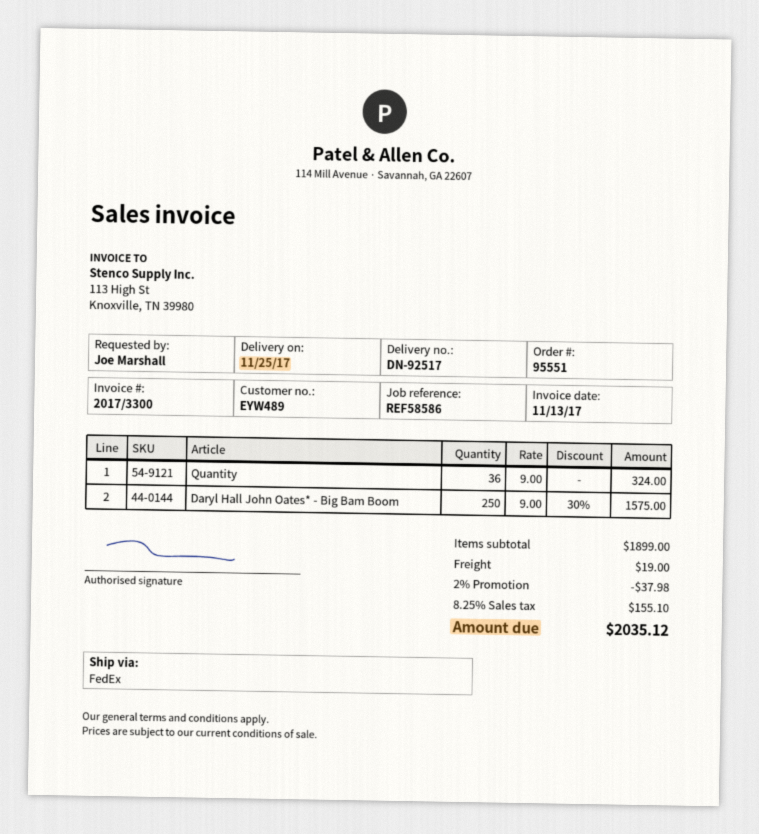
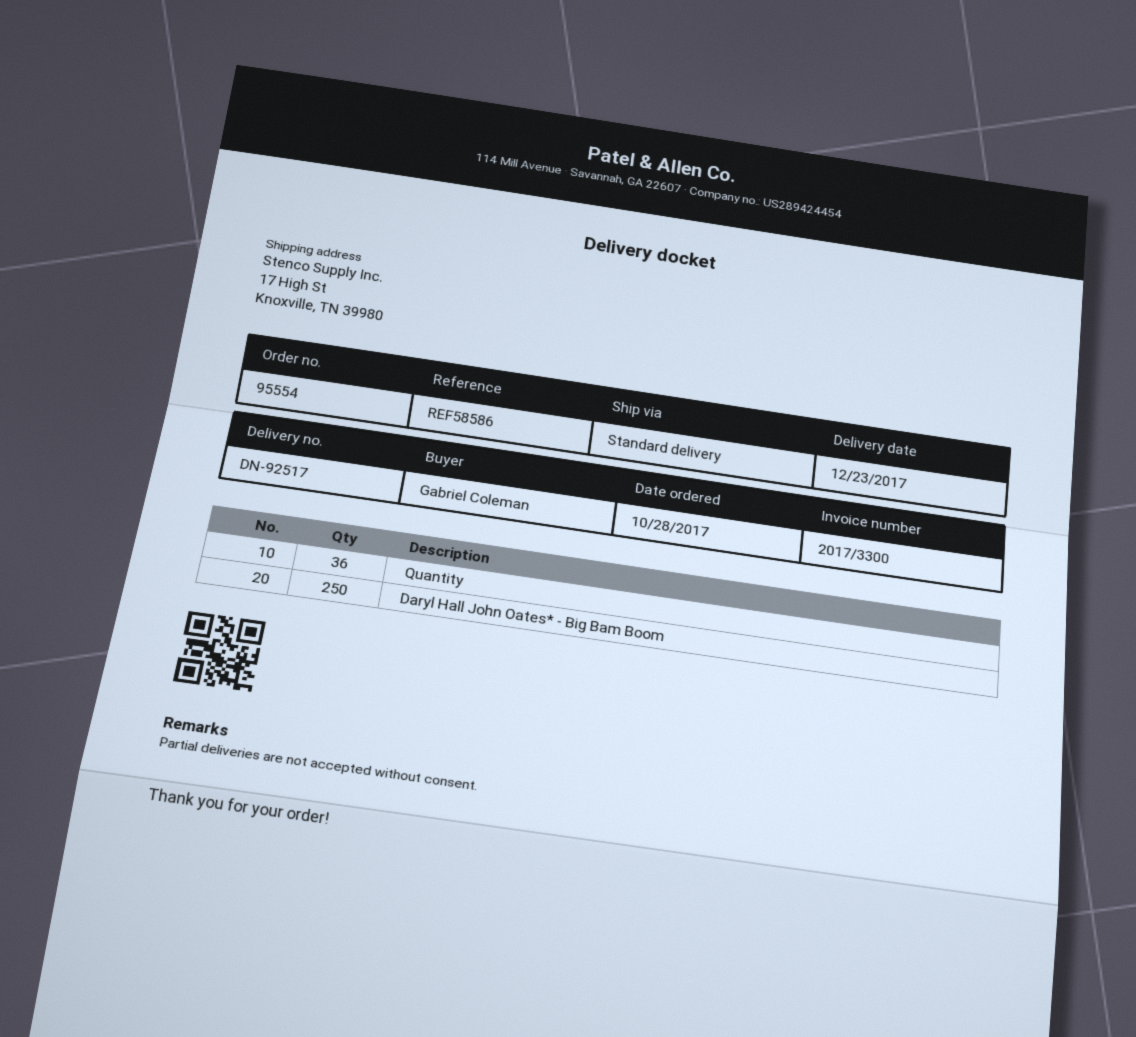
order number: 95551 -> 95554
delivery date: 2017-11-25 -> 2017-12-23
ordered by: Joe Marshall -> Gabriel Coleman
shipping method: FedEx -> standard

